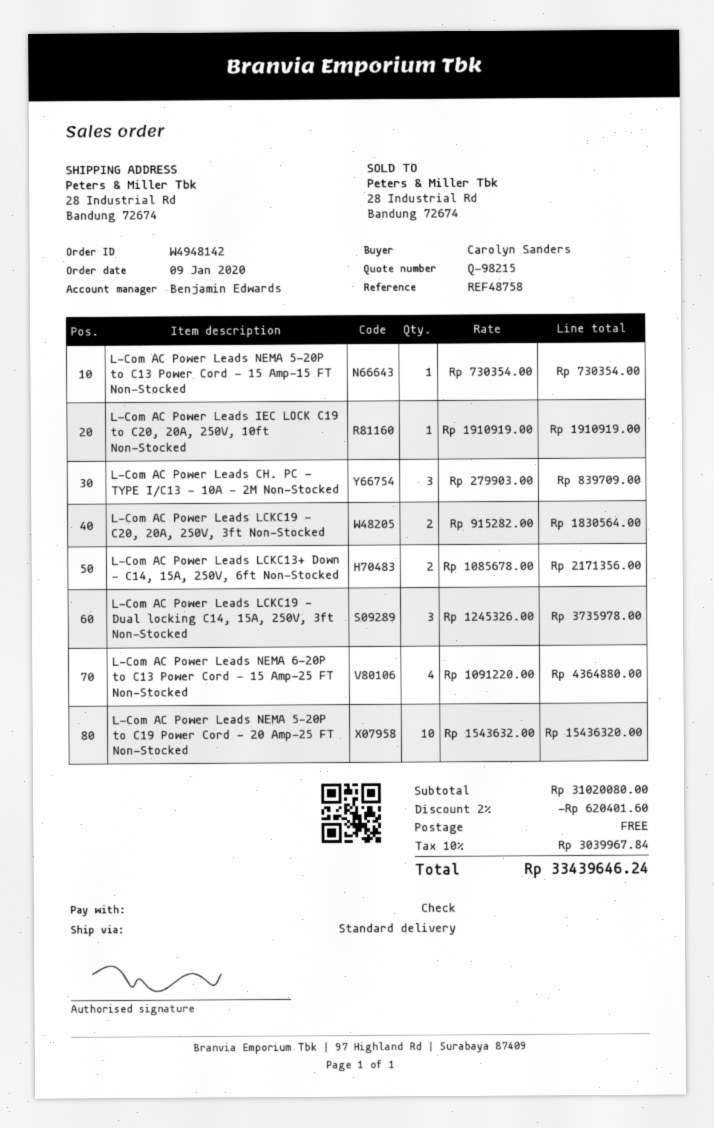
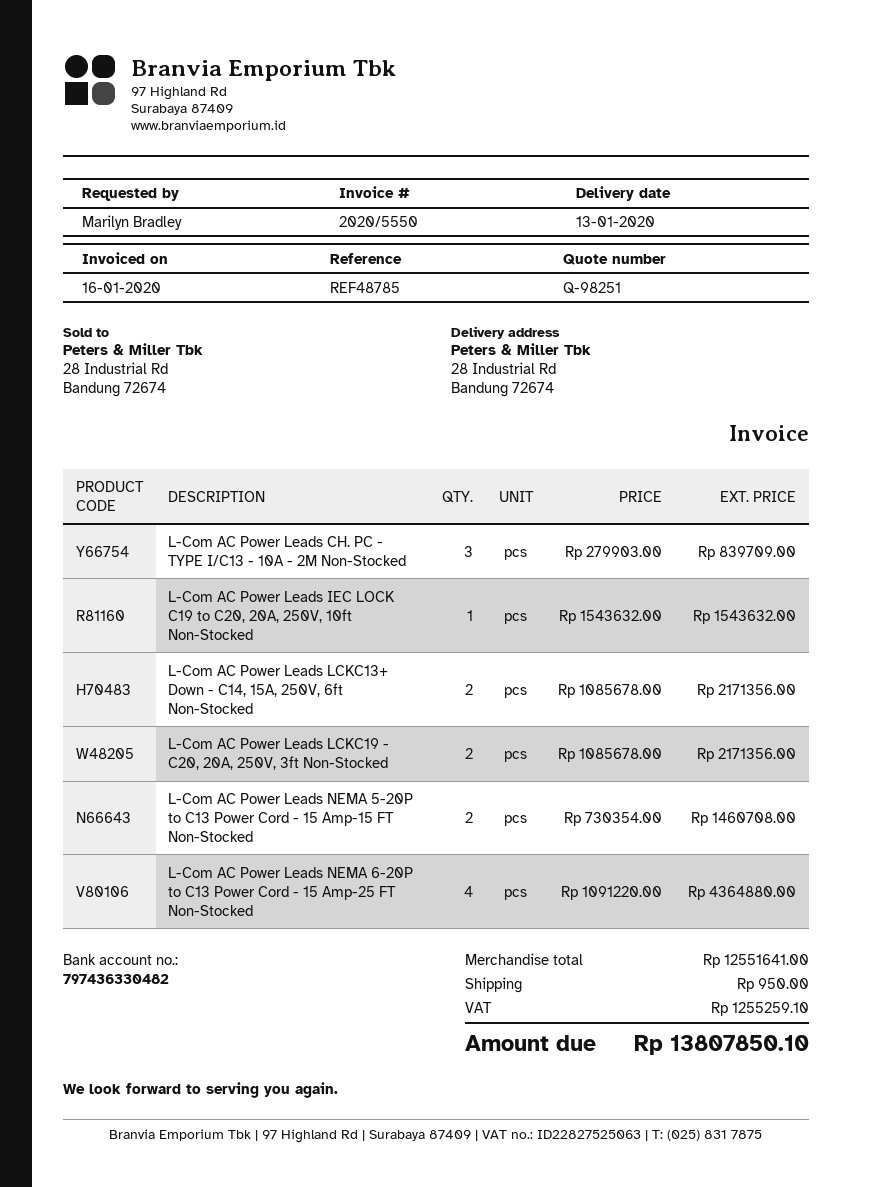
quote number: Q-98215 -> Q-98251
reference: REF48758 -> REF48785
ordered by: Carolyn Sanders -> Marilyn Bradley
L-Com AC Power Leads NEMA 5-20P to C13 Power Cord - 15 Amp-15 FT Non-Stocked: 1 x 730354.00 = 730354.00 -> 2 x 730354.00 = 1460708.00
L-Com AC Power Leads IEC LOCK C19 to C20, 20A, 250V, 10ft Non-Stocked: 1 x 1910919.00 = 1910919.00 -> 1 x 1543632.00 = 1543632.00
L-Com AC Power Leads LCKC19 - C20, 20A, 250V, 3ft Non-Stocked: 2 x 915282.00 = 1830564.00 -> 2 x 1085678.00 = 2171356.00
L-Com AC Power Leads LCKC19 - Dual locking C14, 15A, 250V, 3ft Non-Stocked: 3 x 1245326.00 = 3735978.00 -> none
L-Com AC Power Leads NEMA 5-20P to C19 Power Cord - 20 Amp-25 FT Non-Stocked: 10 x 1543632.00 = 15436320.00 -> none
subtotal: 31020080.00 -> 12551641.00
discount: 2% = 620401.60 -> none
shipping: 0.00 -> 950.00
tax: 3039967.84 -> 1255259.10
total: 33439646.24 -> 13807850.10

